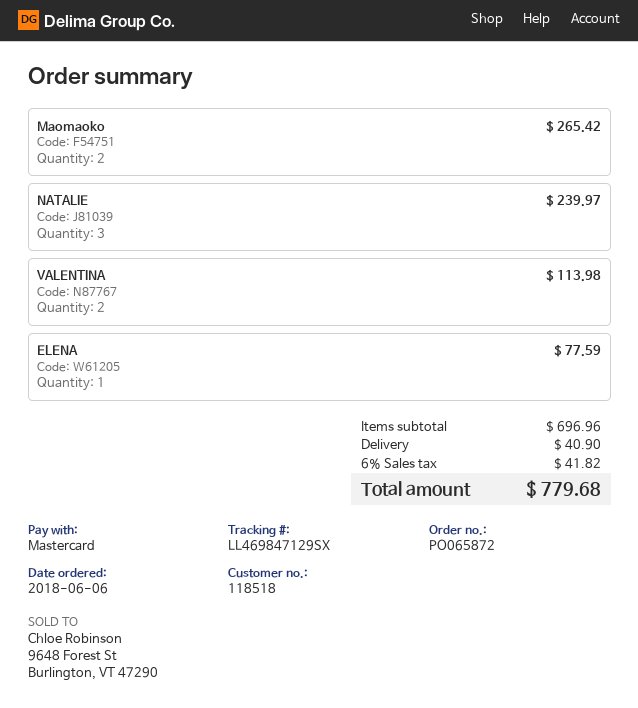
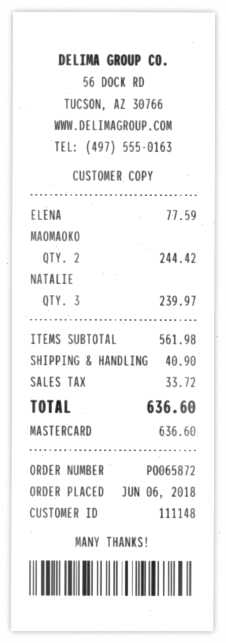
customer number: 118518 -> 111148
Maomaoko: 2 for 265.42 -> 2 for 244.42
VALENTINA: 2 for 113.98 -> none
subtotal: 696.96 -> 561.98
tax: 41.82 -> 33.72
total: 779.68 -> 636.60

